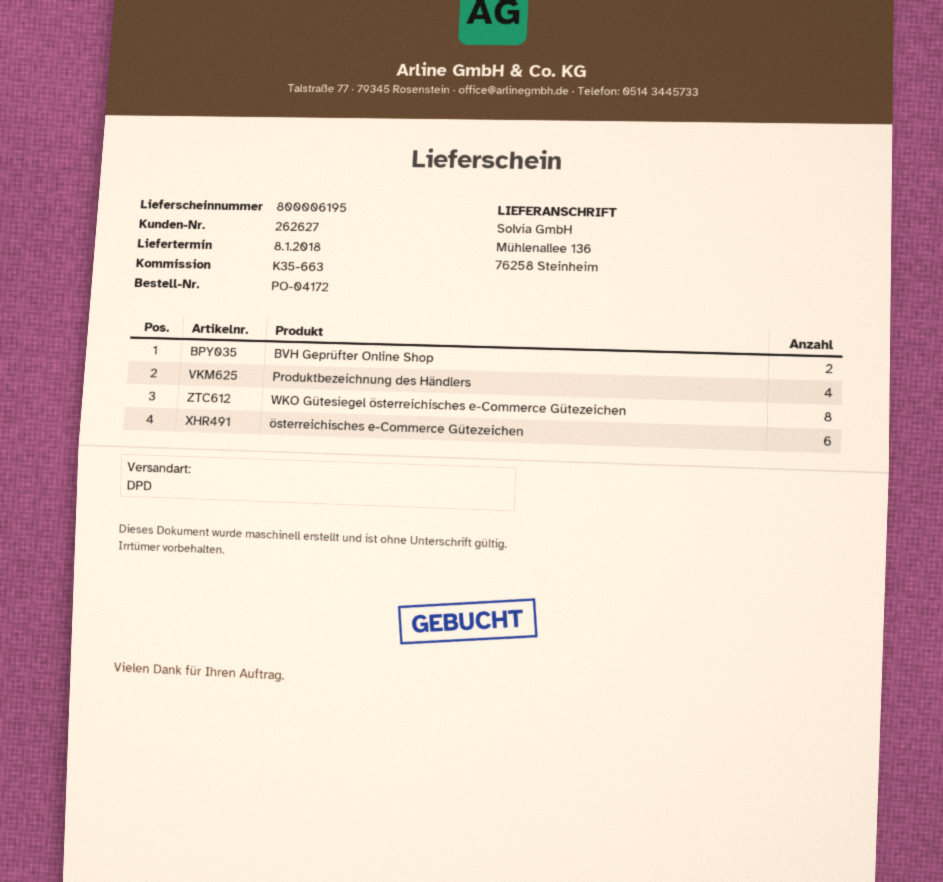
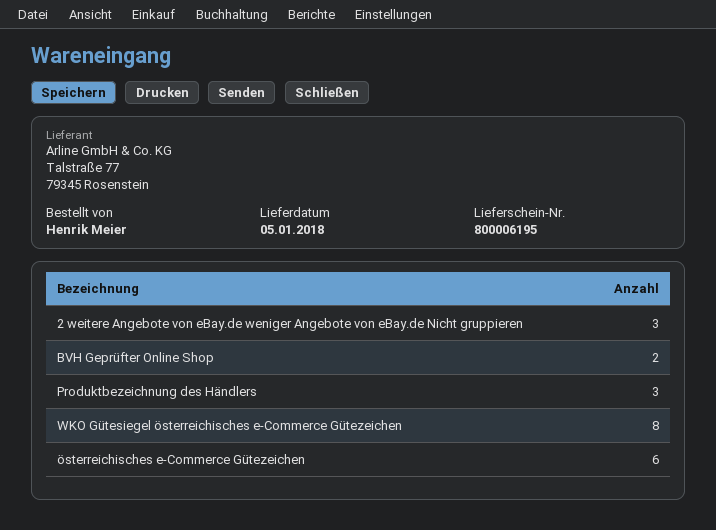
delivery date: 2018-01-08 -> 2018-01-05
Produktbezeichnung des Händlers: 4 -> 3
2 weitere Angebote von eBay.de weniger Angebote von eBay.de Nicht gruppieren: none -> 3

